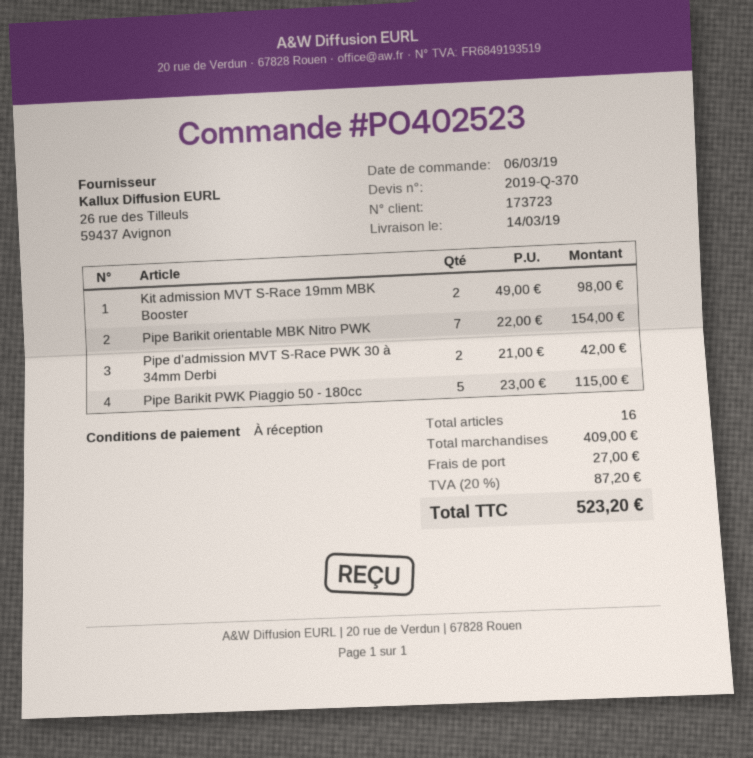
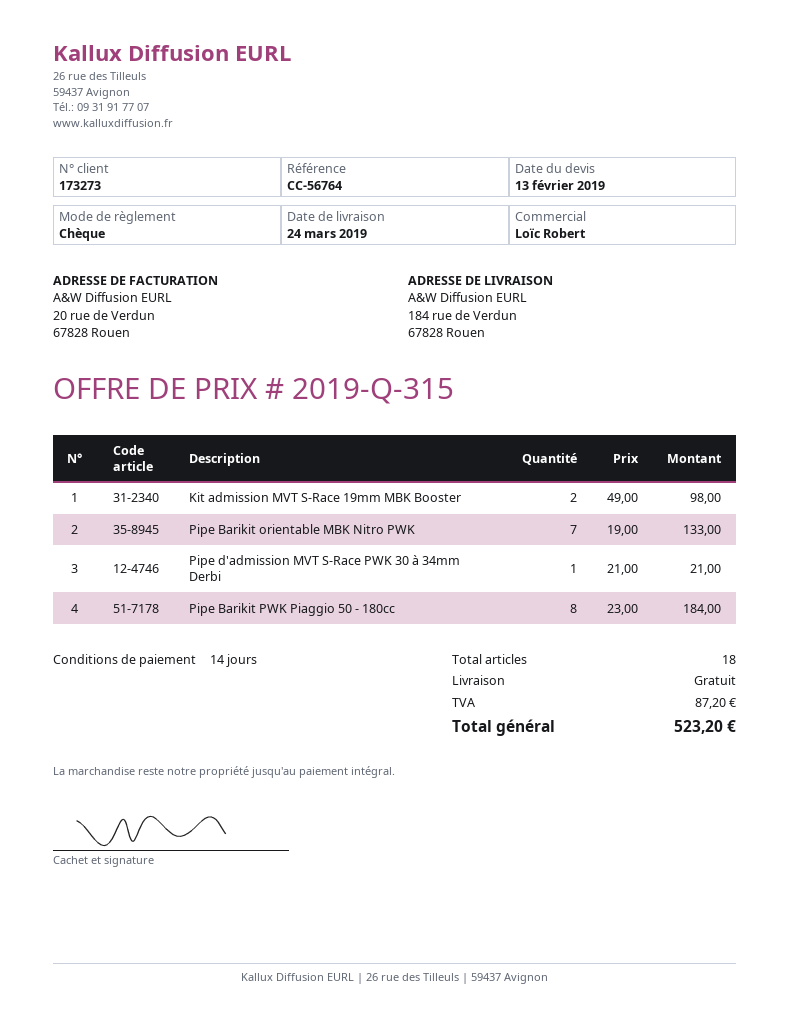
quote number: 2019-Q-370 -> 2019-Q-315
delivery date: 2019-03-14 -> 2019-03-24
payment terms: on receipt -> 14 days
customer number: 173723 -> 173273
Pipe Barikit orientable MBK Nitro PWK: 7 x 22.00 = 154.00 -> 7 x 19.00 = 133.00
Pipe d'admission MVT S-Race PWK 30 à 34mm Derbi: 2 x 21.00 = 42.00 -> 1 x 21.00 = 21.00
Pipe Barikit PWK Piaggio 50 - 180cc: 5 x 23.00 = 115.00 -> 8 x 23.00 = 184.00
total quantity: 16 -> 18
shipping: 27.00 -> 0.00

